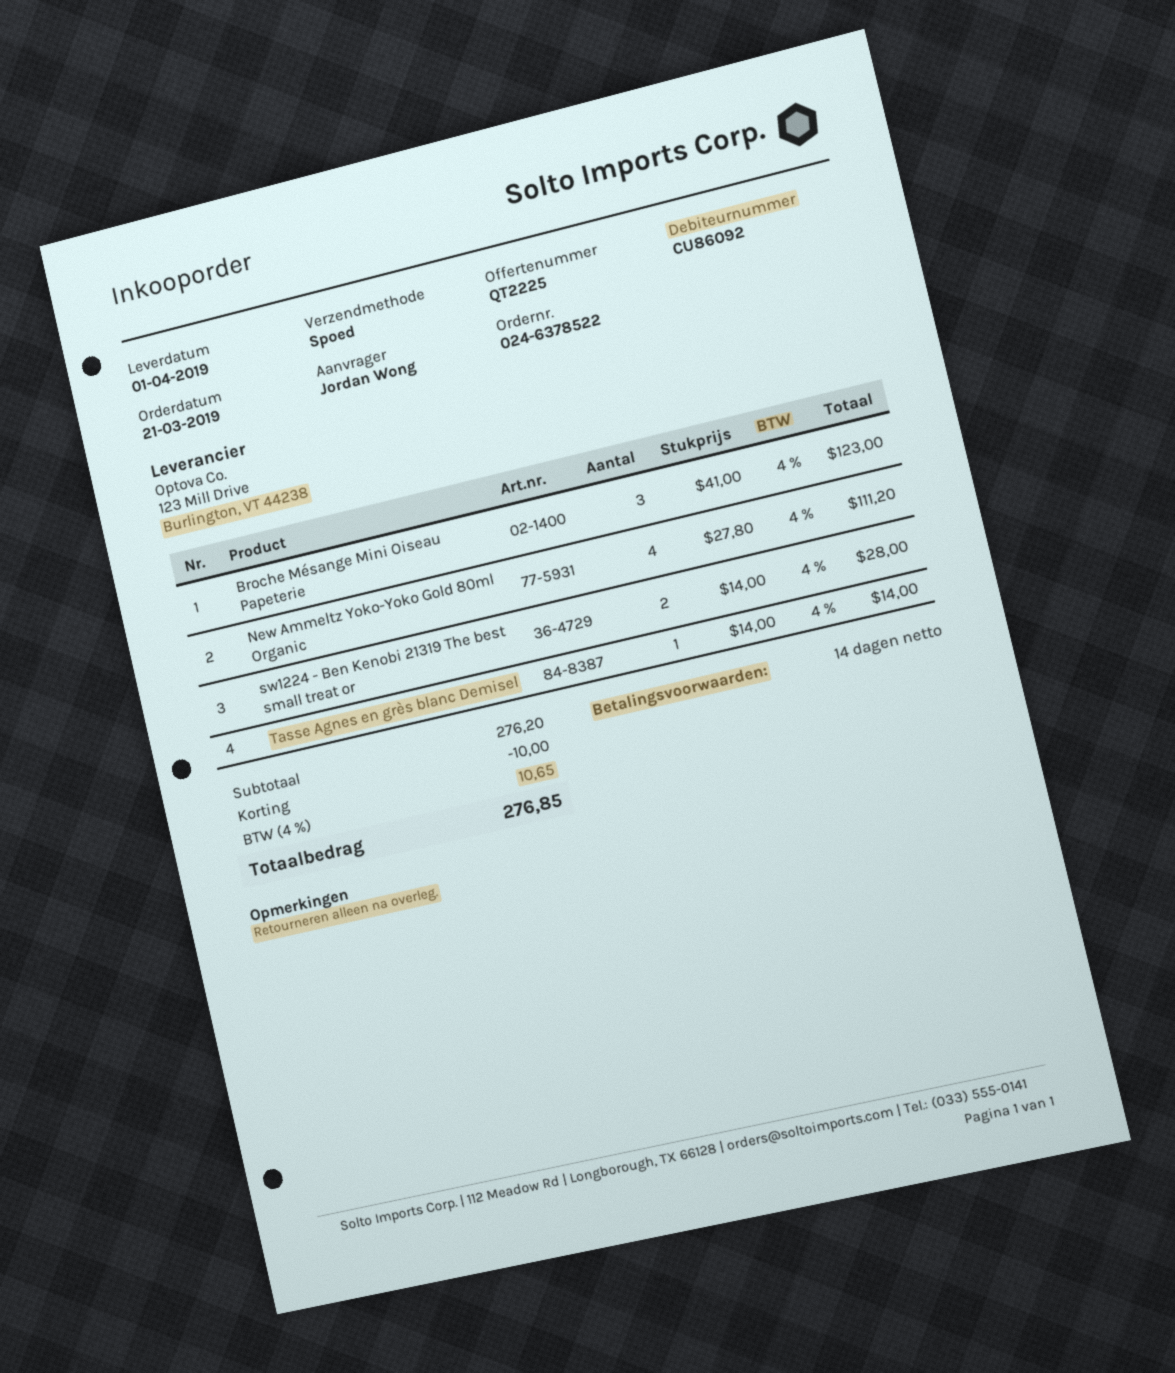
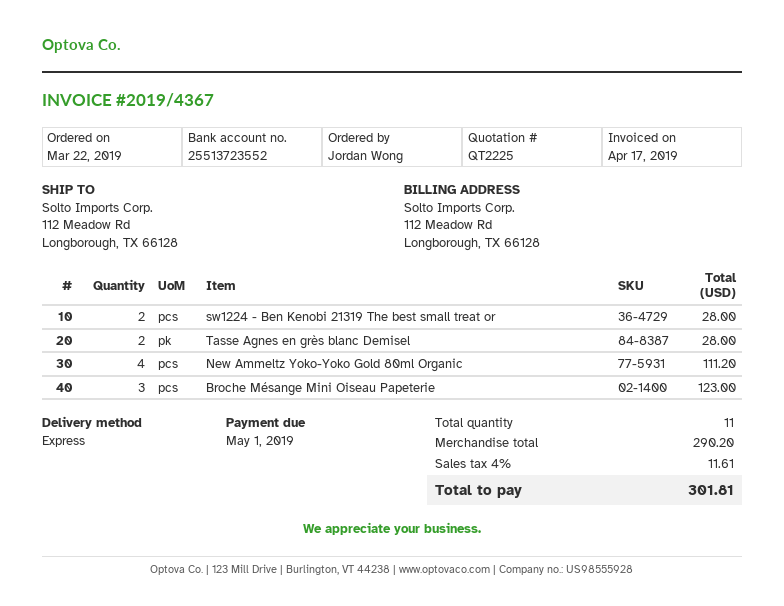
order date: 2019-03-21 -> 2019-03-22
Tasse Agnes en grès blanc Demisel: 1 for 14.00 -> 2 for 28.00
subtotal: 276.20 -> 290.20
discount: 10.00 -> none
tax: 4% = 10.65 -> 4% = 11.61
total: 276.85 -> 301.81

